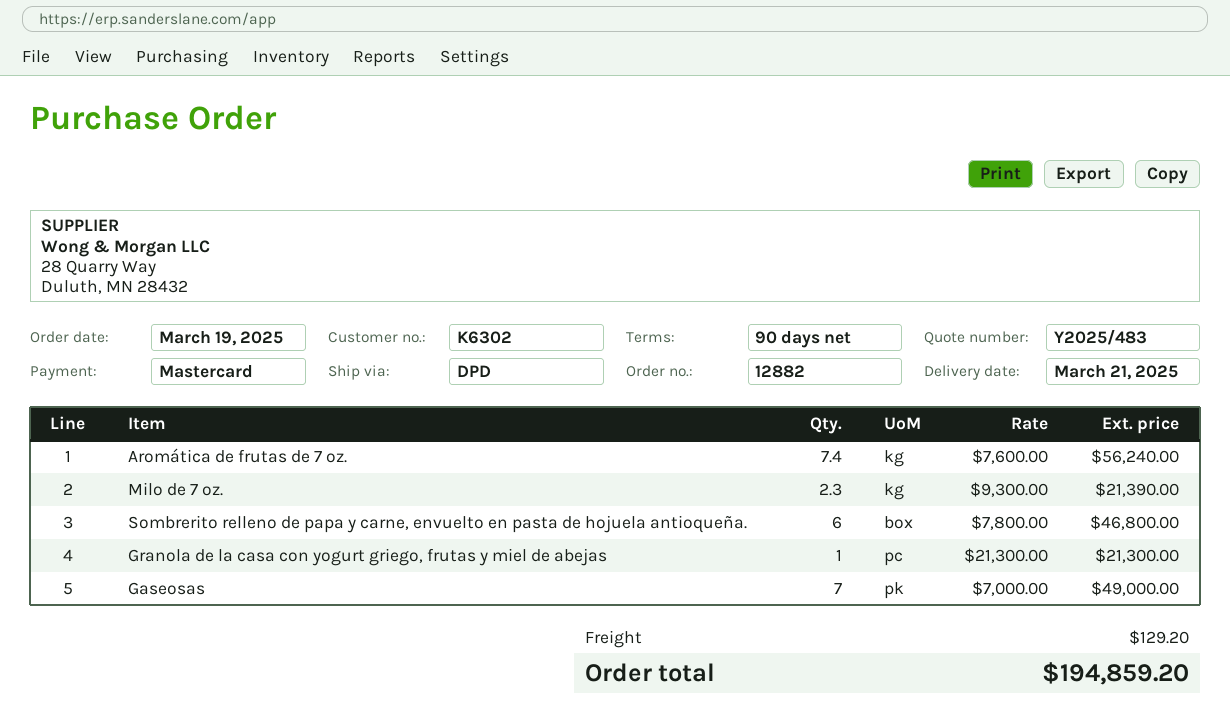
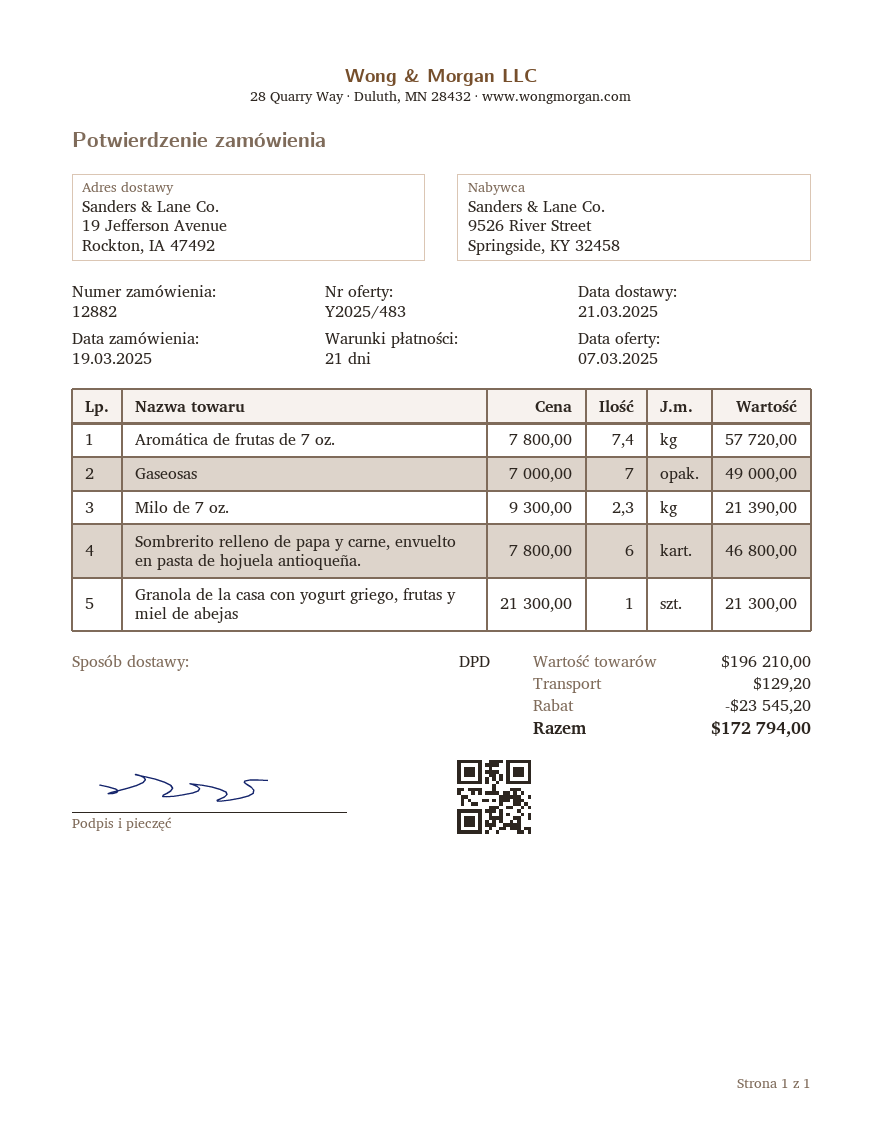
payment terms: 90 days -> 21 days
Aromática de frutas de 7 oz.: 7.4 x 7600.00 = 56240.00 -> 7.4 x 7800.00 = 57720.00
discount: none -> 23545.20
total: 194859.20 -> 172794.00

